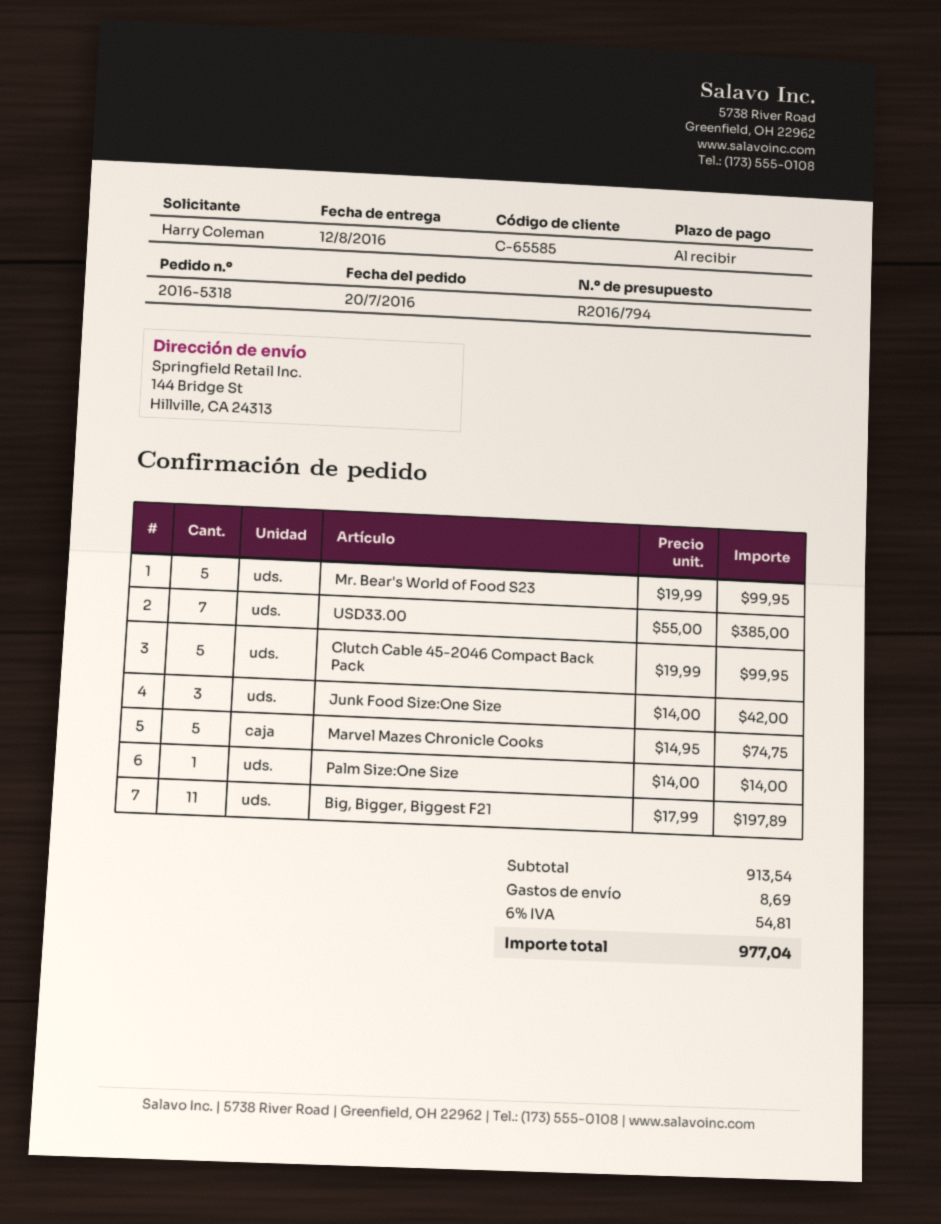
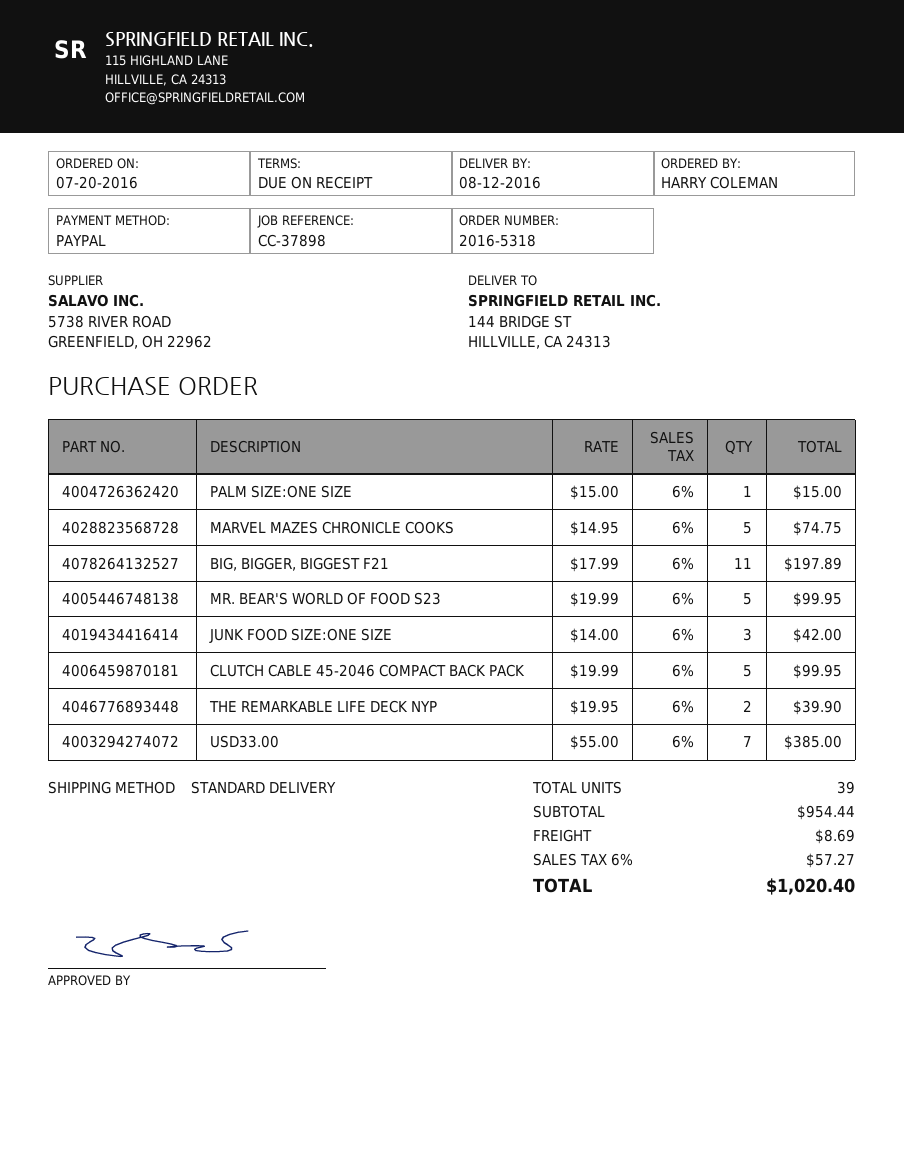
Palm Size:One Size: 1 x 14.00 = 14.00 -> 1 x 15.00 = 15.00
THE REMARKABLE LIFE DECK NYP: none -> 2 x 19.95 = 39.90
subtotal: 913.54 -> 954.44
tax: 6% = 54.81 -> 6% = 57.27
total: 977.04 -> 1020.40

